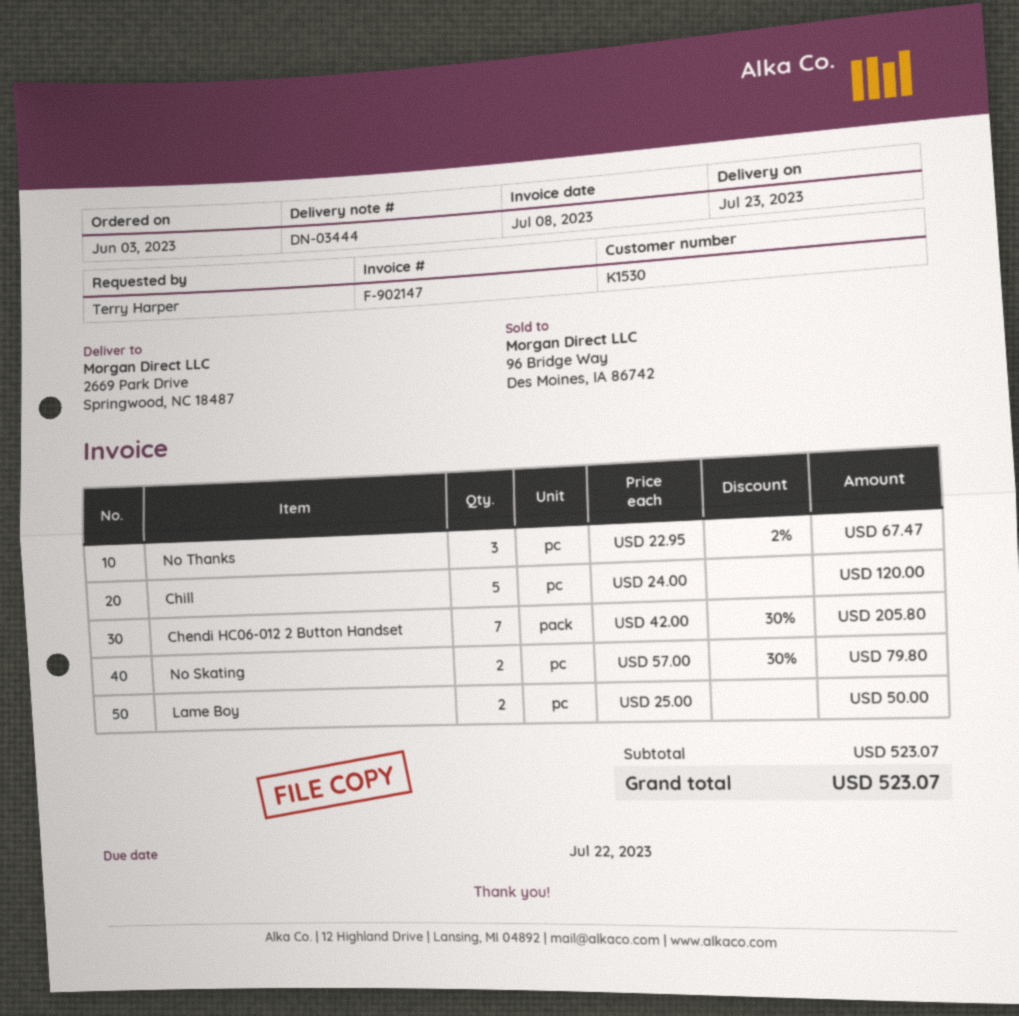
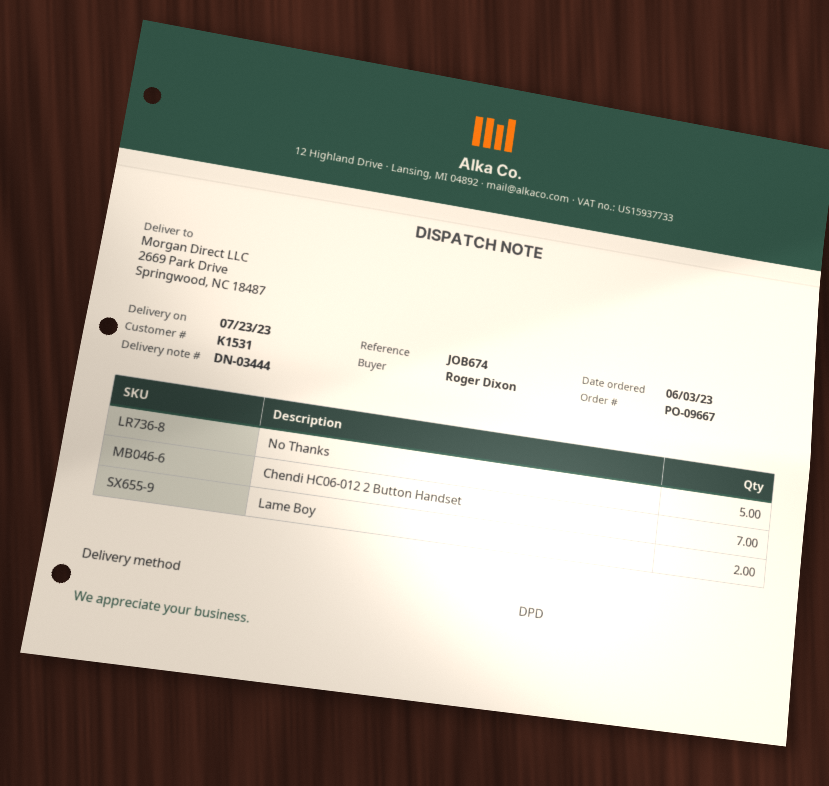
customer number: K1530 -> K1531
ordered by: Terry Harper -> Roger Dixon
No Thanks: 3 -> 5
Chill: 5 -> none
No Skating: 2 -> none

